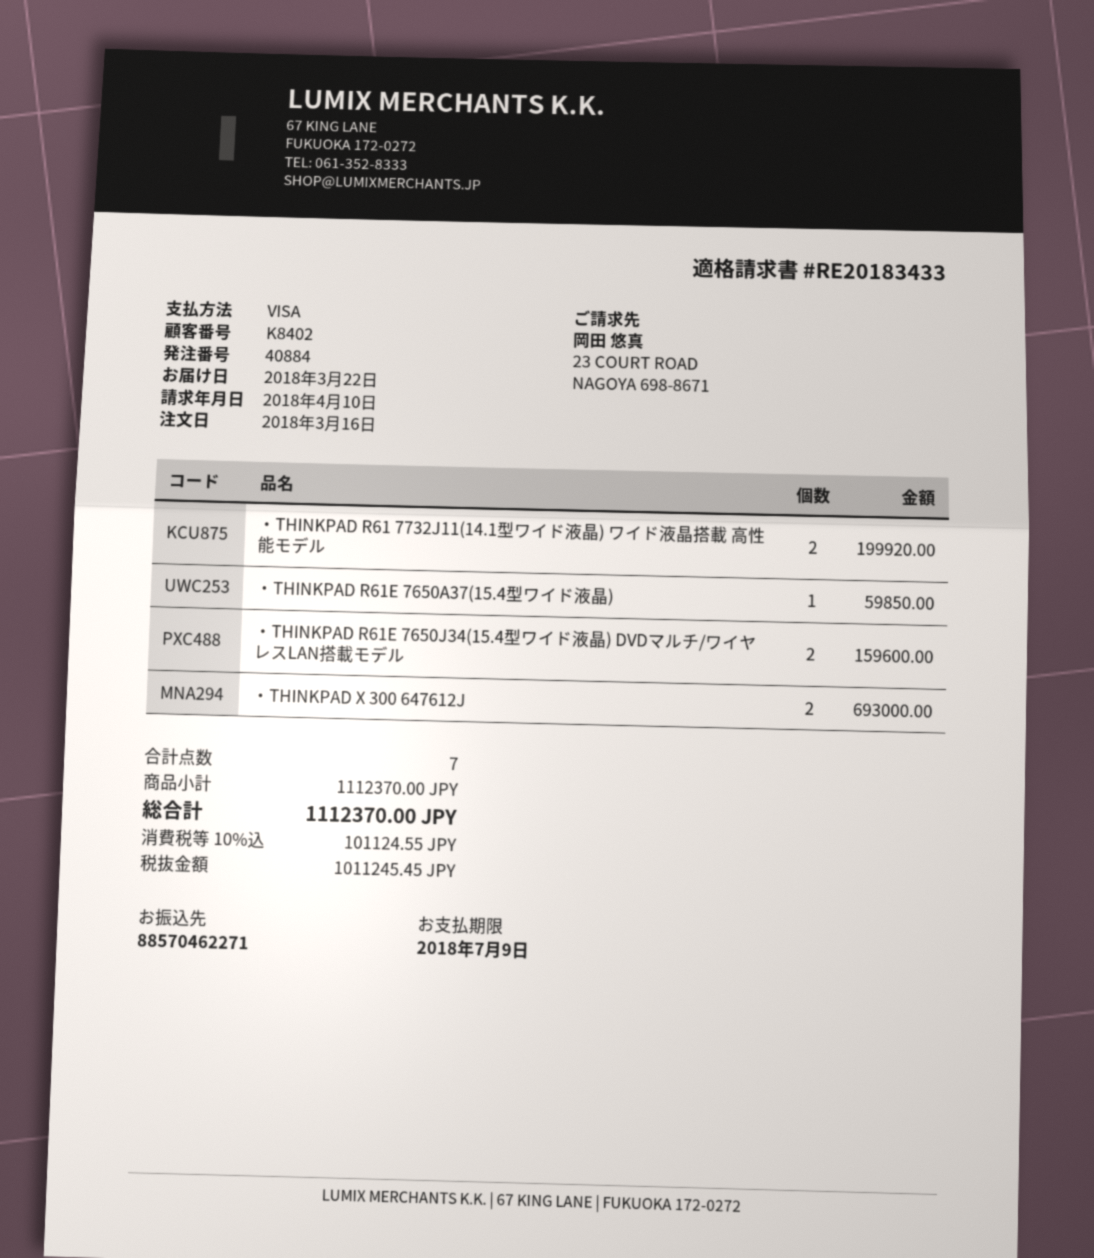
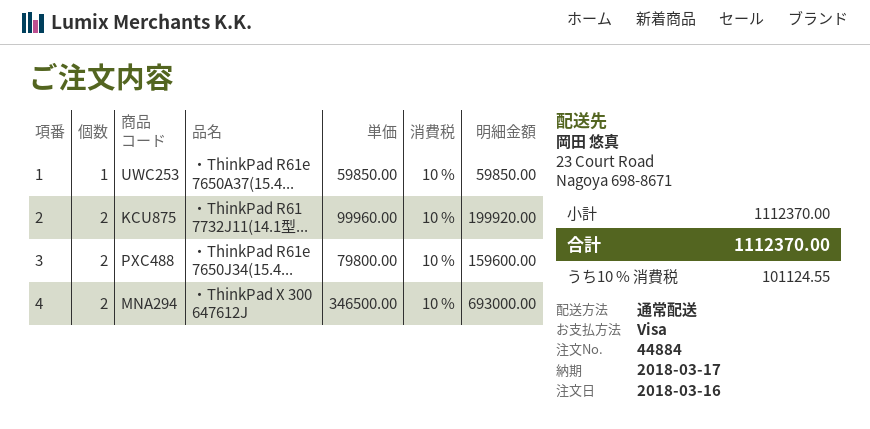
order number: 40884 -> 44884
delivery date: 2018-03-22 -> 2018-03-17

